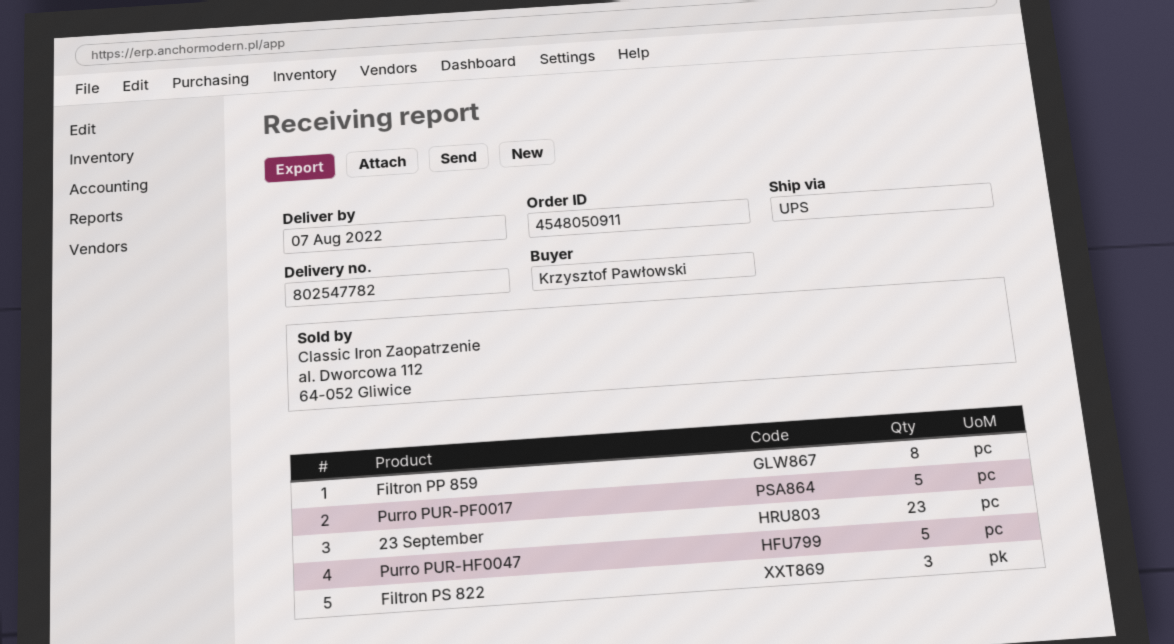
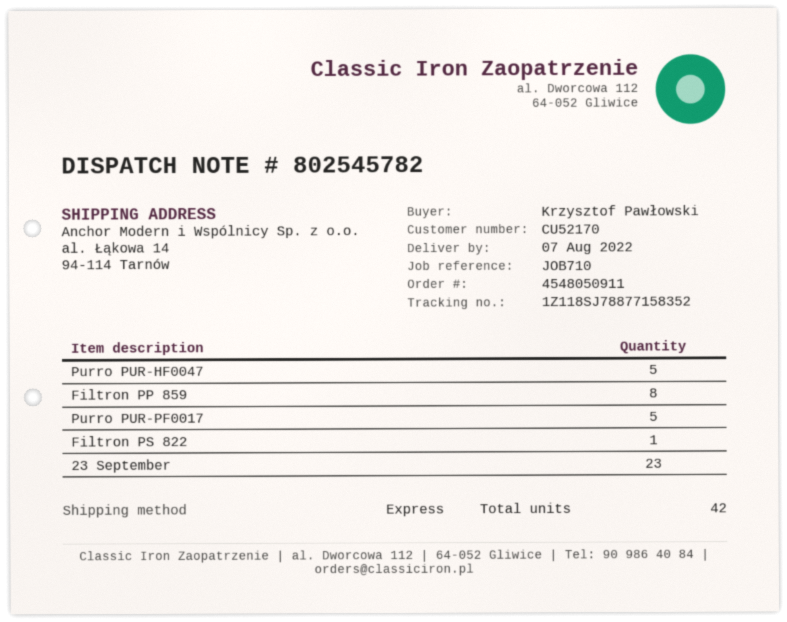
delivery note number: 802547782 -> 802545782
shipping method: UPS -> express
Filtron PS 822: 3 -> 1

